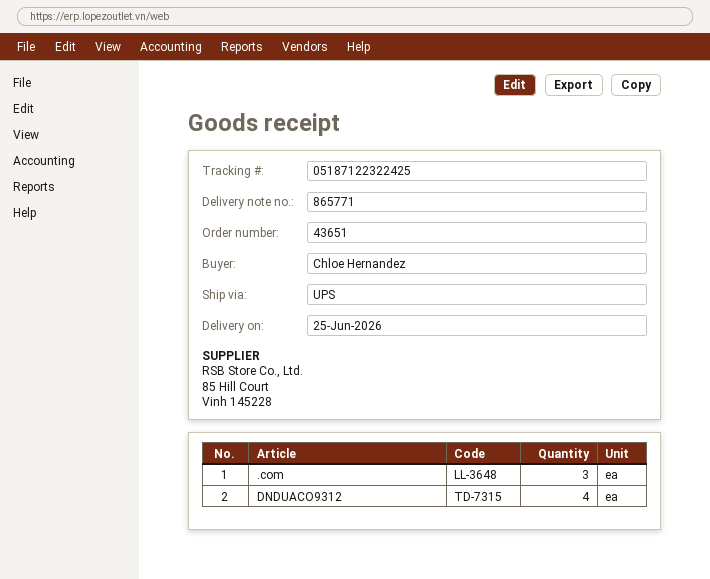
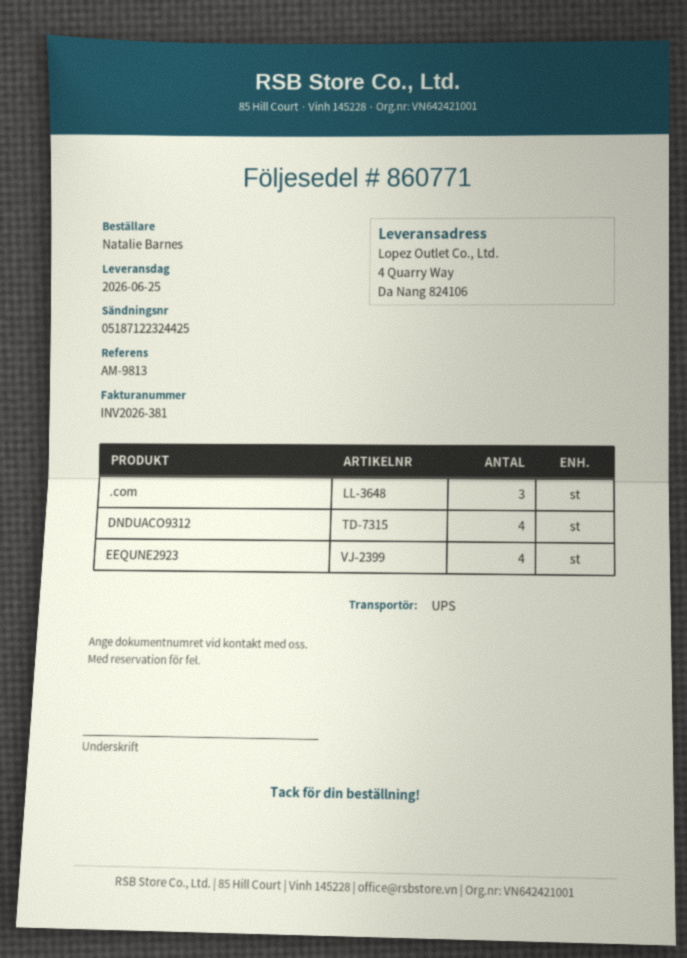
delivery note number: 865771 -> 860771
ordered by: Chloe Hernandez -> Natalie Barnes
tracking number: 05187122322425 -> 05187122324425
EEQUNE2923: none -> 4

